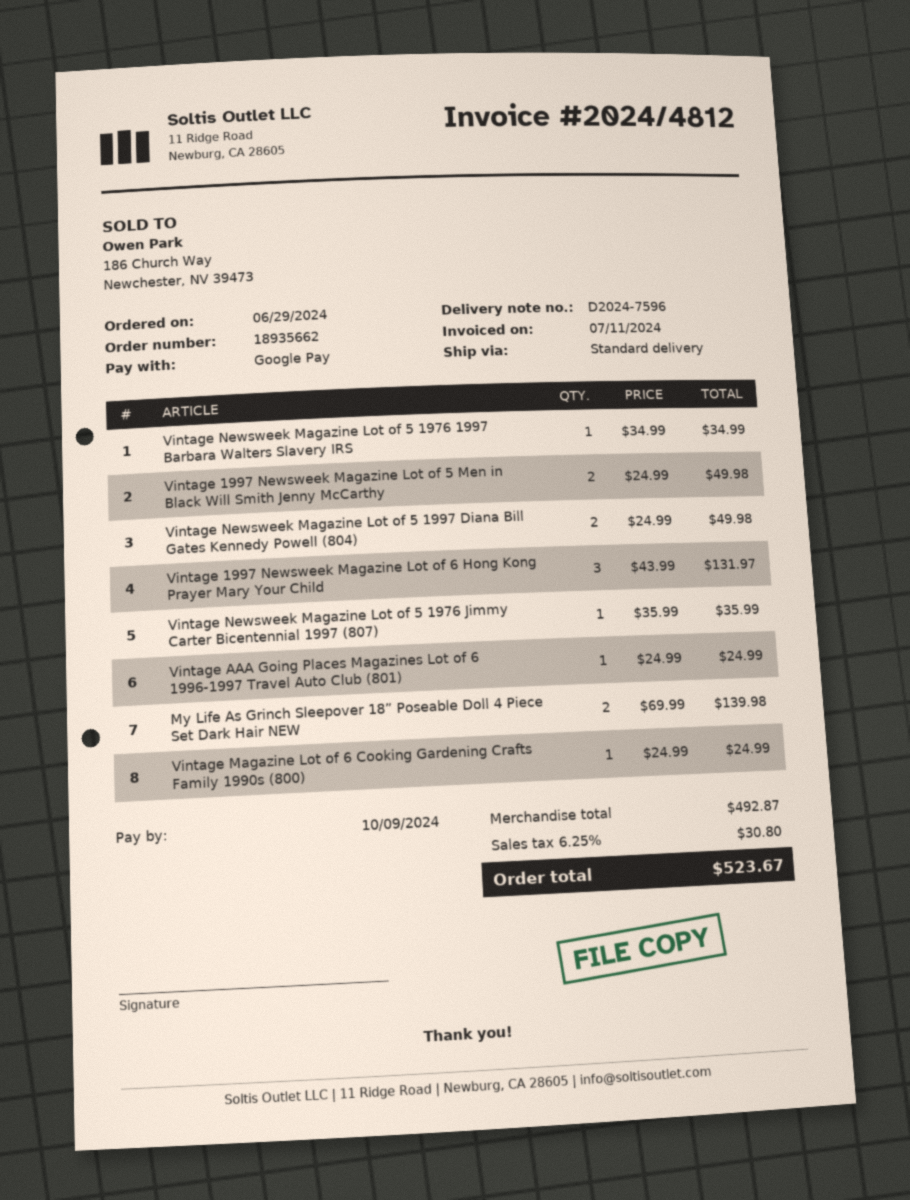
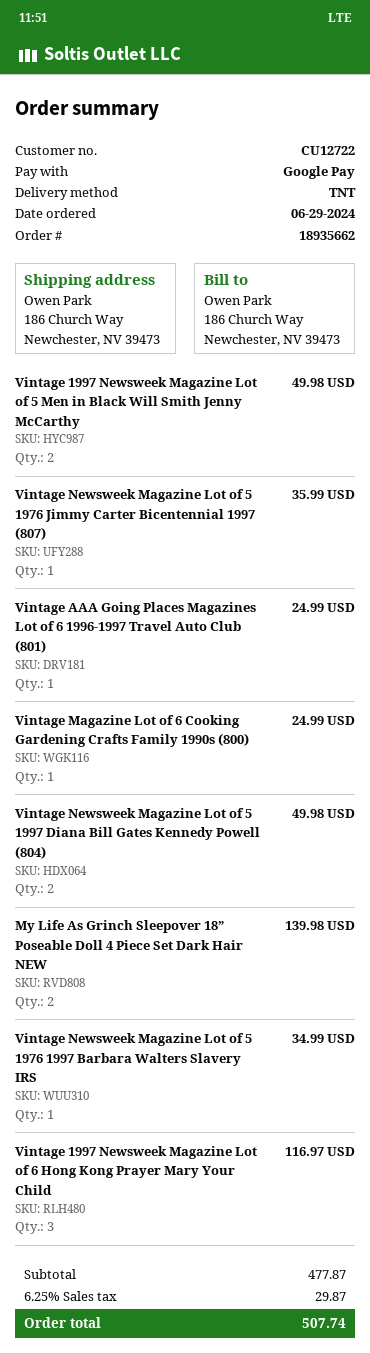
shipping method: standard -> TNT
Vintage 1997 Newsweek Magazine Lot of 6 Hong Kong Prayer Mary Your Child: 3 for 131.97 -> 3 for 116.97
subtotal: 492.87 -> 477.87
tax: 6.25% = 30.80 -> 6.25% = 29.87
total: 523.67 -> 507.74

